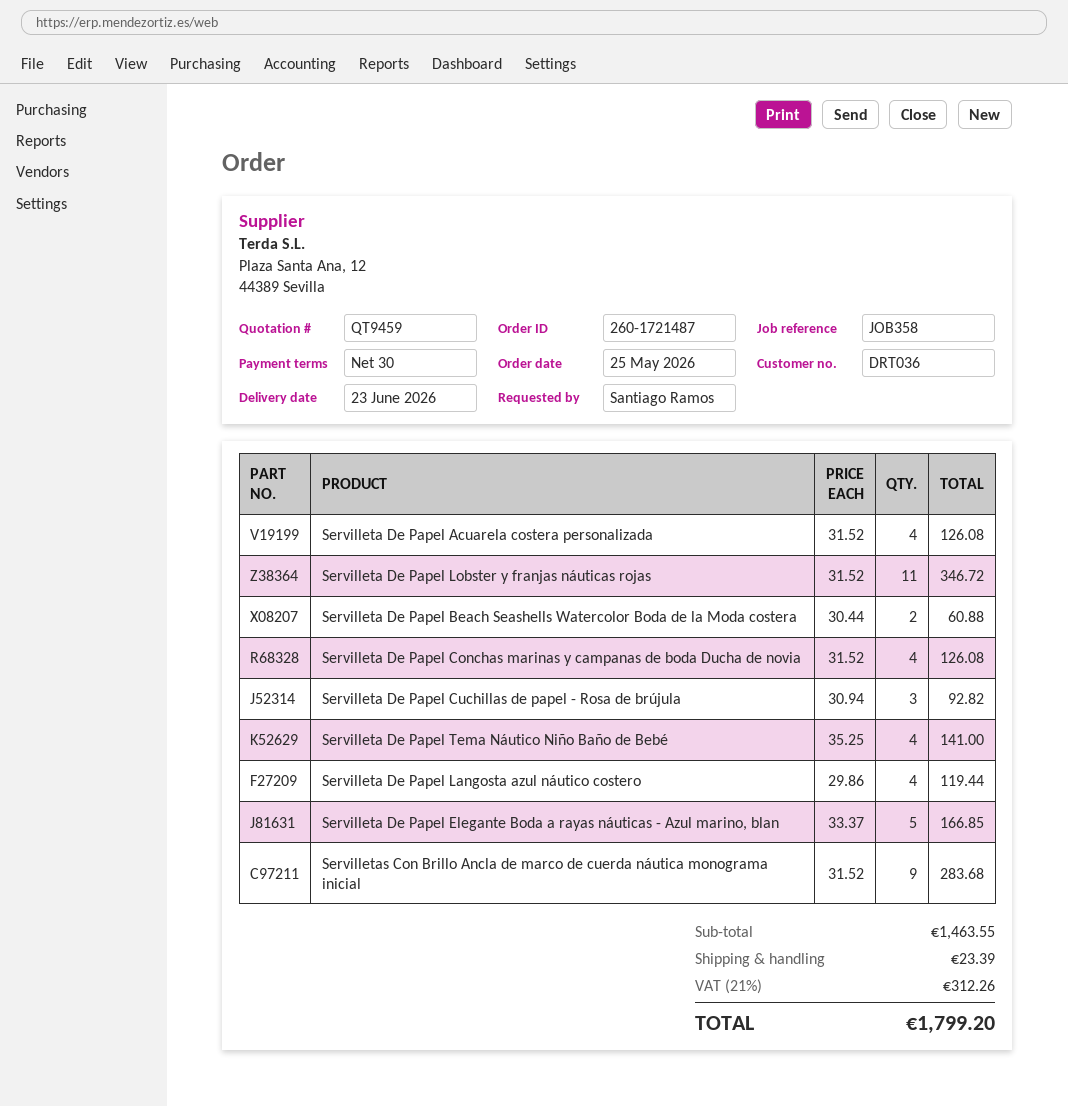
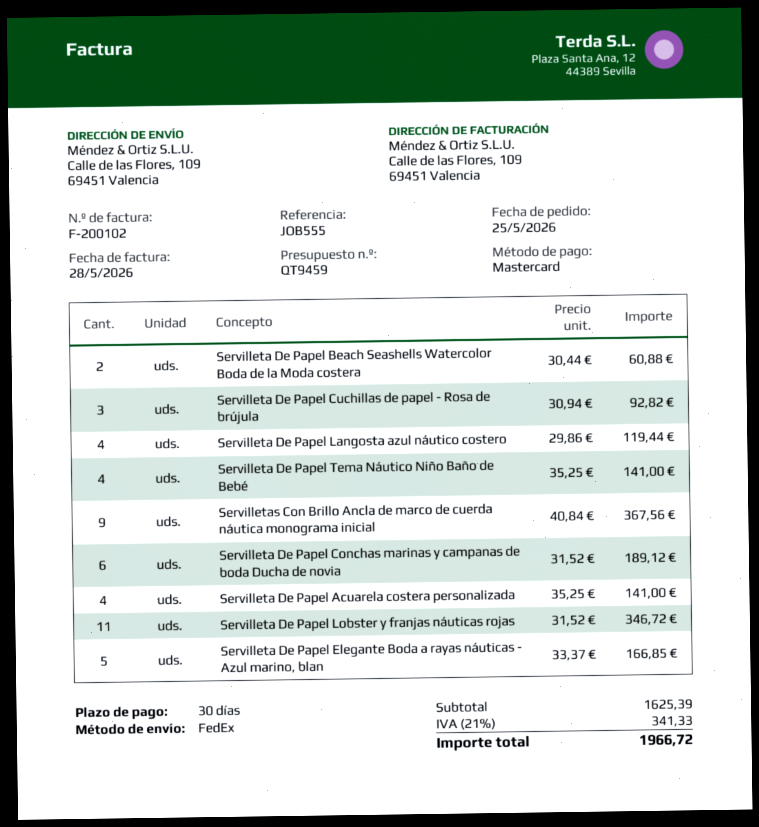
reference: JOB358 -> JOB555
Servilleta De Papel Acuarela costera personalizada: 4 x 31.52 = 126.08 -> 4 x 35.25 = 141.00
Servilleta De Papel Conchas marinas y campanas de boda Ducha de novia: 4 x 31.52 = 126.08 -> 6 x 31.52 = 189.12
Servilletas Con Brillo Ancla de marco de cuerda náutica monograma inicial: 9 x 31.52 = 283.68 -> 9 x 40.84 = 367.56
subtotal: 1463.55 -> 1625.39
shipping: 23.39 -> none
tax: 21% = 312.26 -> 21% = 341.33
total: 1799.20 -> 1966.72

